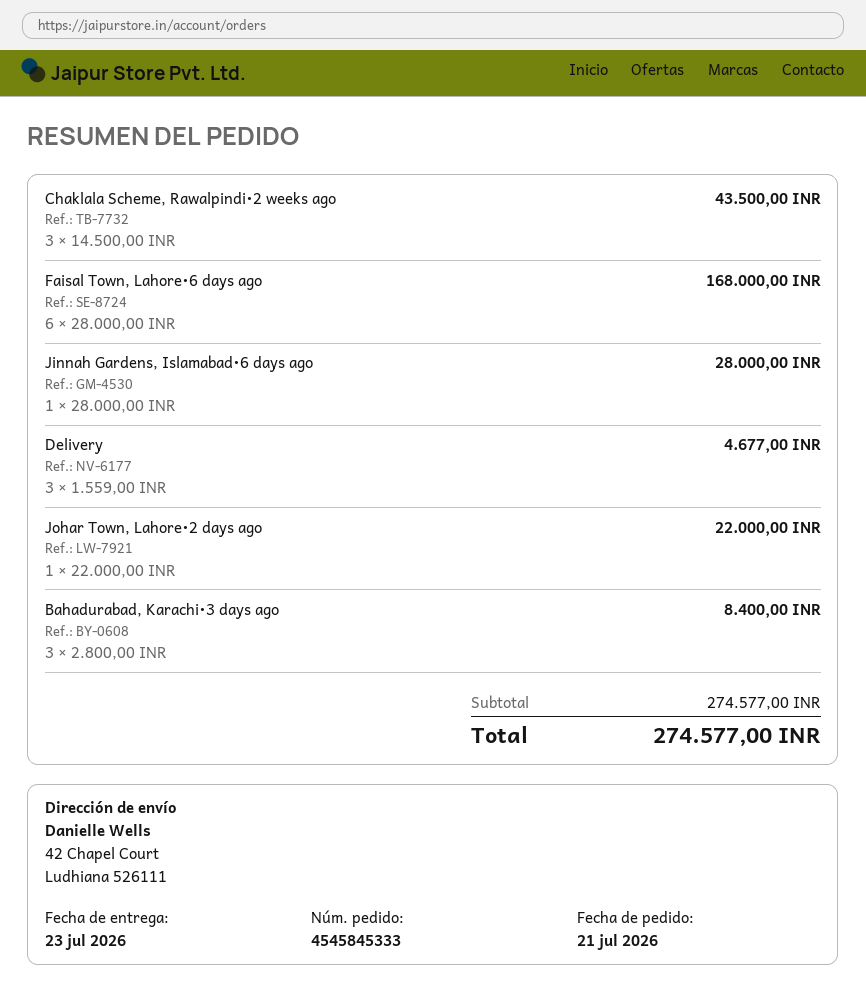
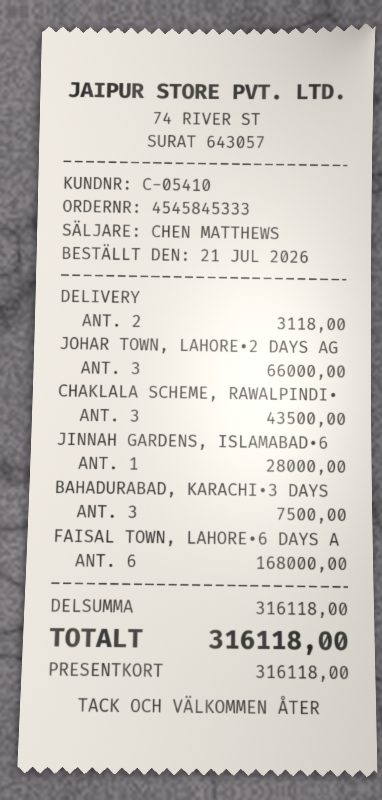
Delivery: 3 for 4677.00 -> 2 for 3118.00
Johar Town, Lahore•2 days ago: 1 for 22000.00 -> 3 for 66000.00
Bahadurabad, Karachi•3 days ago: 3 for 8400.00 -> 3 for 7500.00
subtotal: 274577.00 -> 316118.00
total: 274577.00 -> 316118.00

